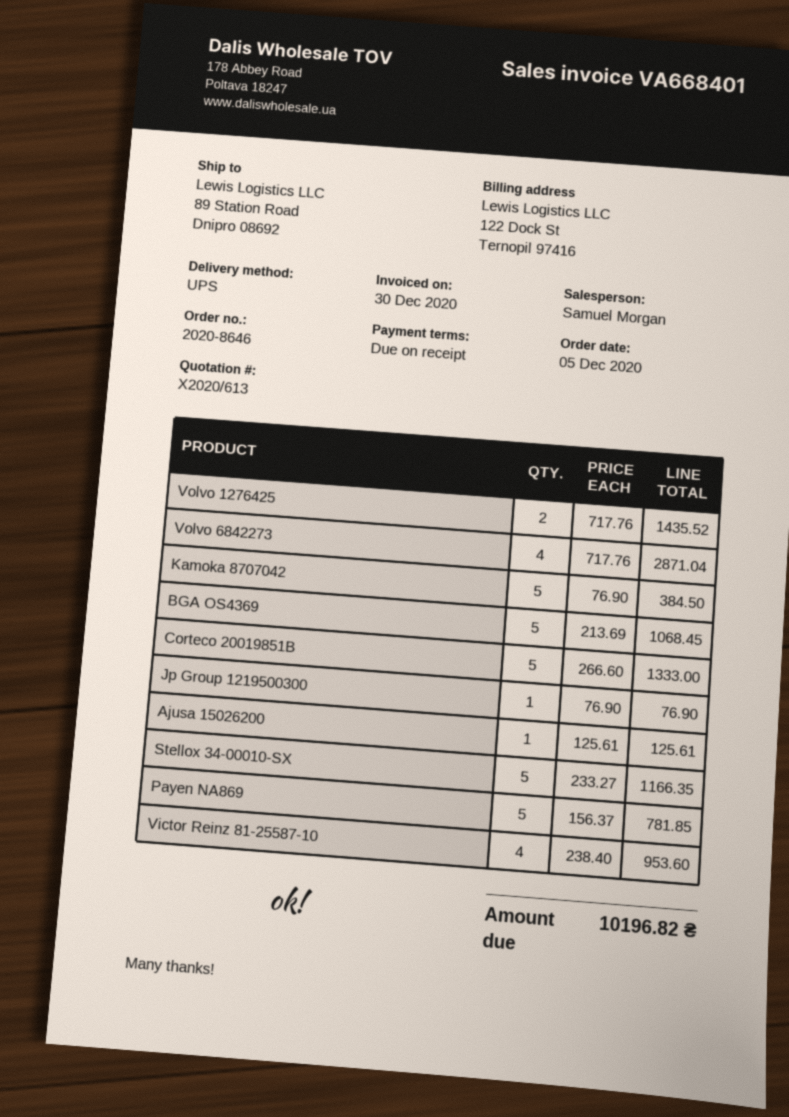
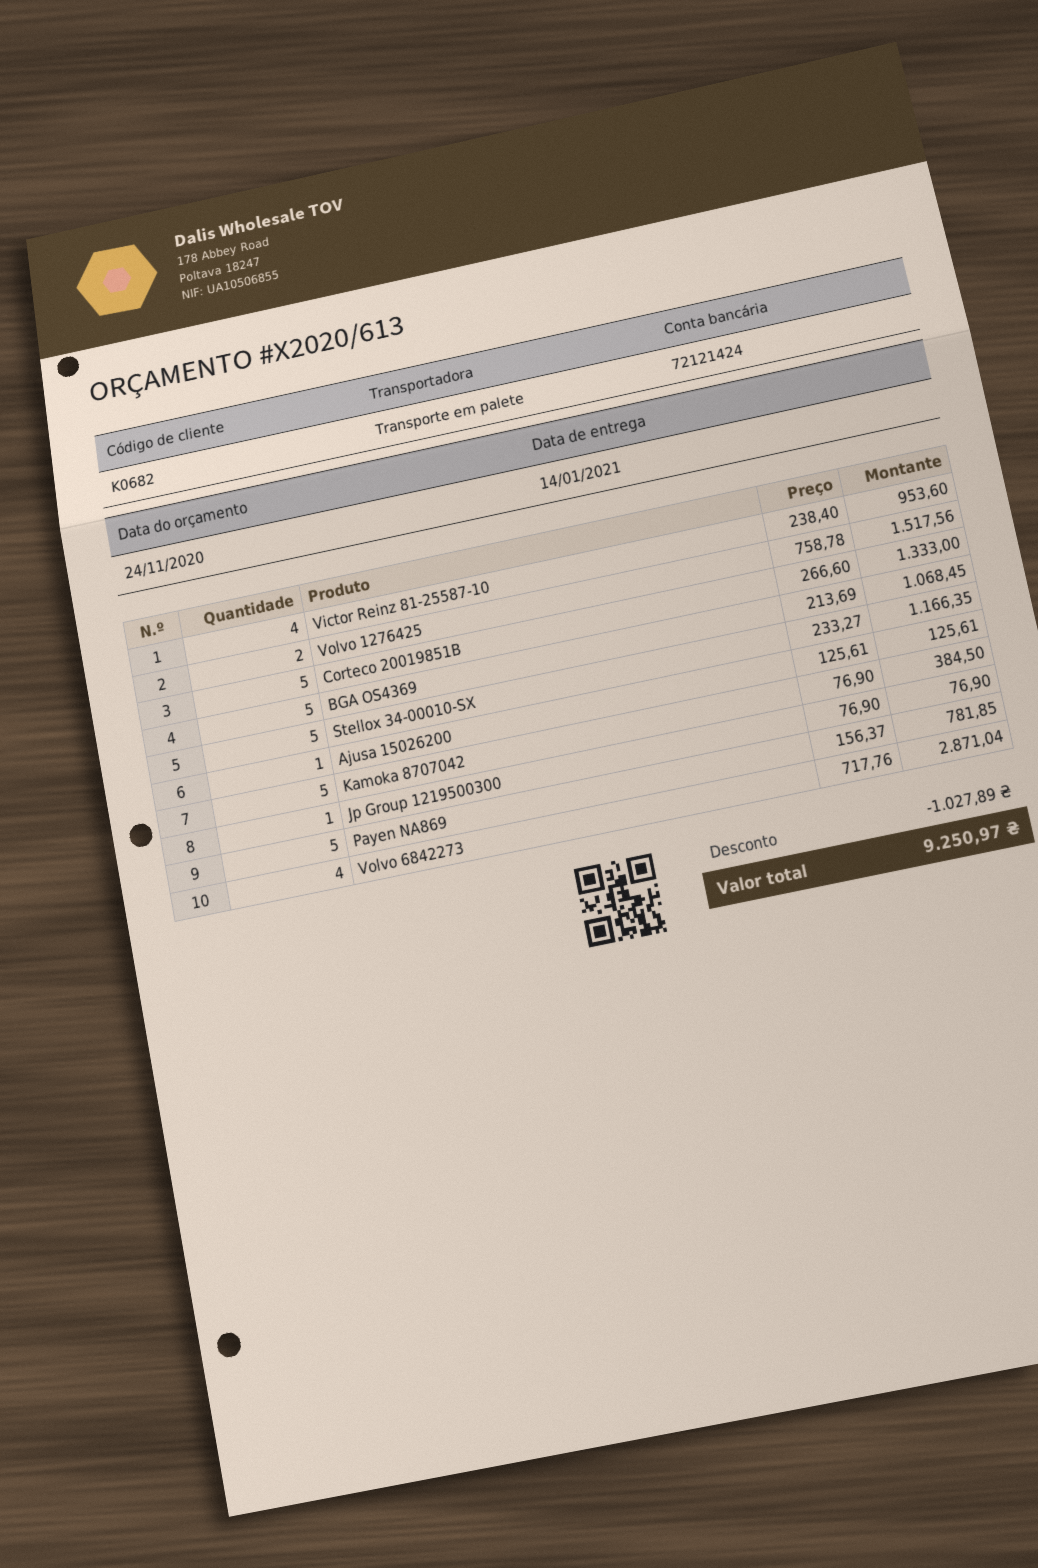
shipping method: UPS -> pallet freight
Volvo 1276425: 2 x 717.76 = 1435.52 -> 2 x 758.78 = 1517.56
discount: none -> 1027.89
total: 10196.82 -> 9250.97

